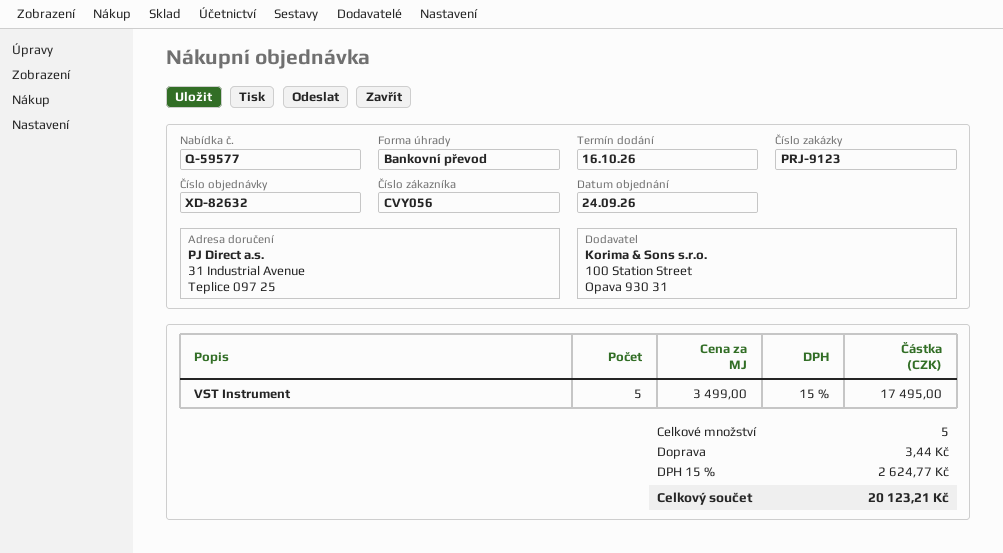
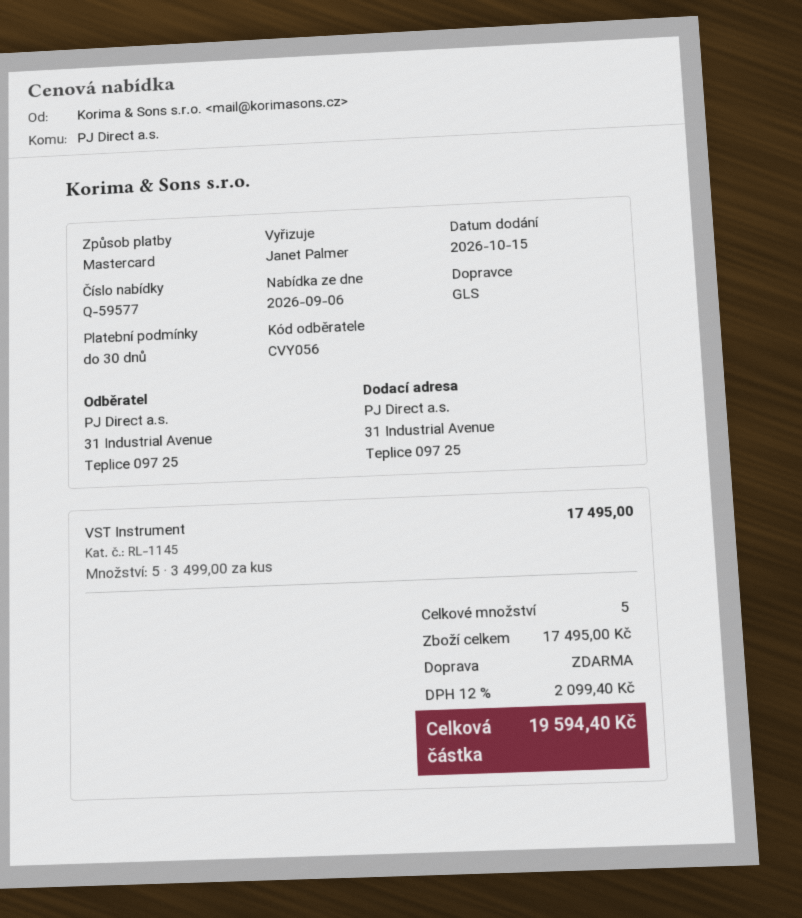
delivery date: 2026-10-16 -> 2026-10-15
payment method: bank transfer -> Mastercard
shipping: 3.44 -> 0.00
tax: 15% = 2624.77 -> 12% = 2099.40
total: 20123.21 -> 19594.40

